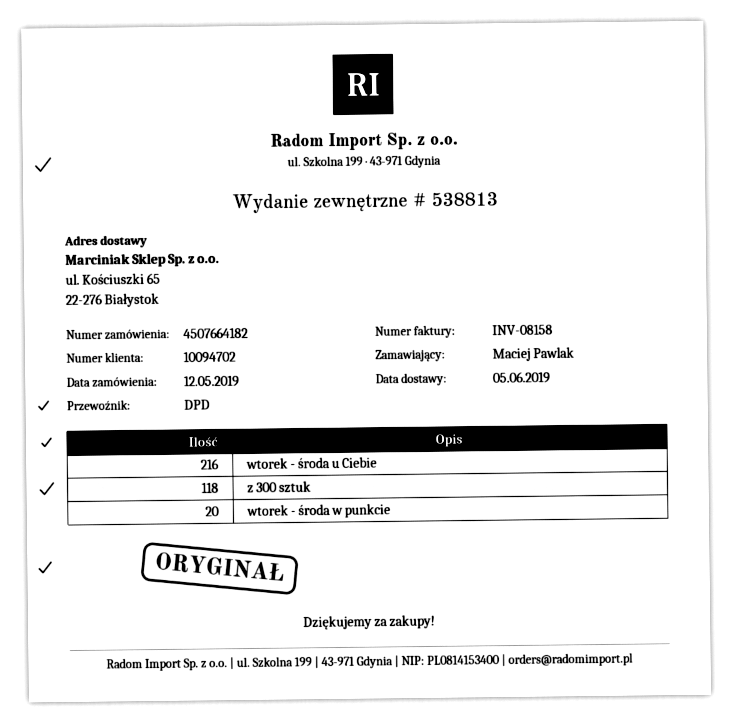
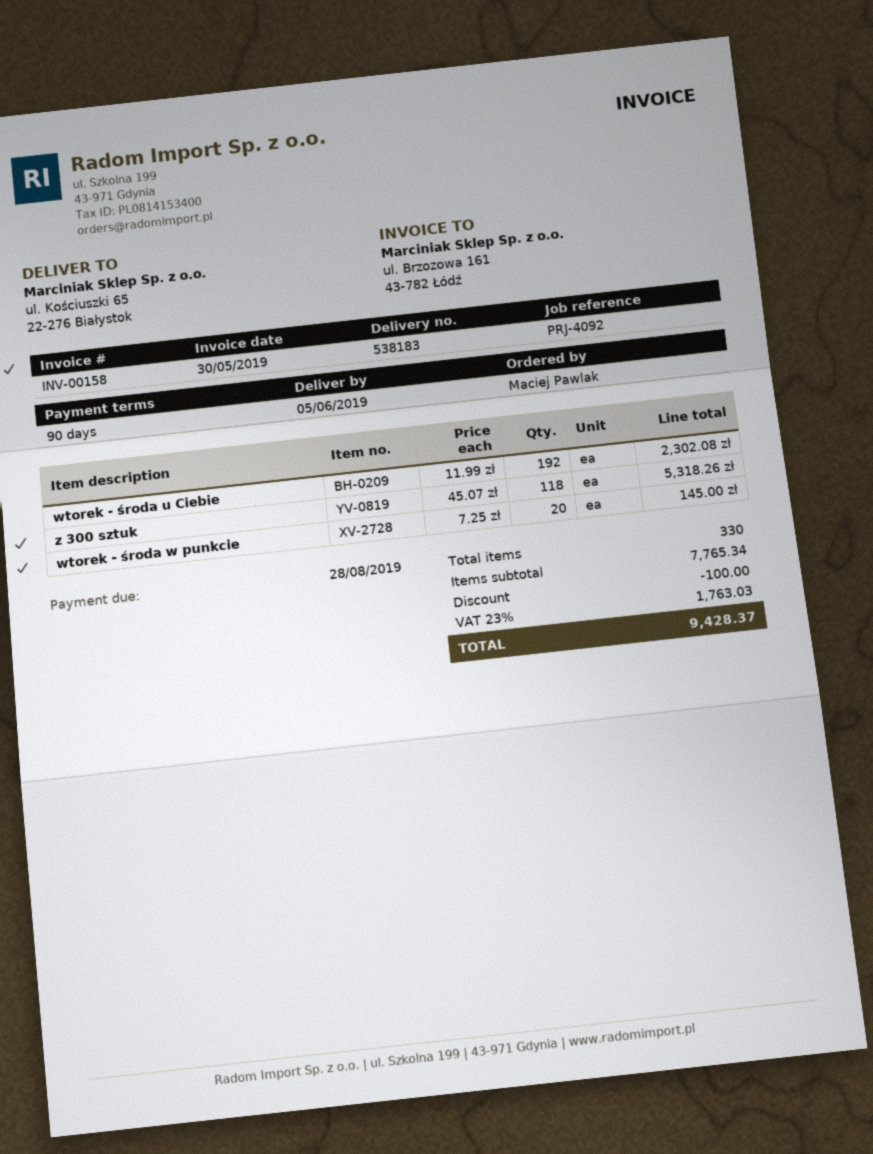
delivery note number: 538813 -> 538183
invoice number: INV-08158 -> INV-00158
wtorek - środa u Ciebie: 216 -> 192

